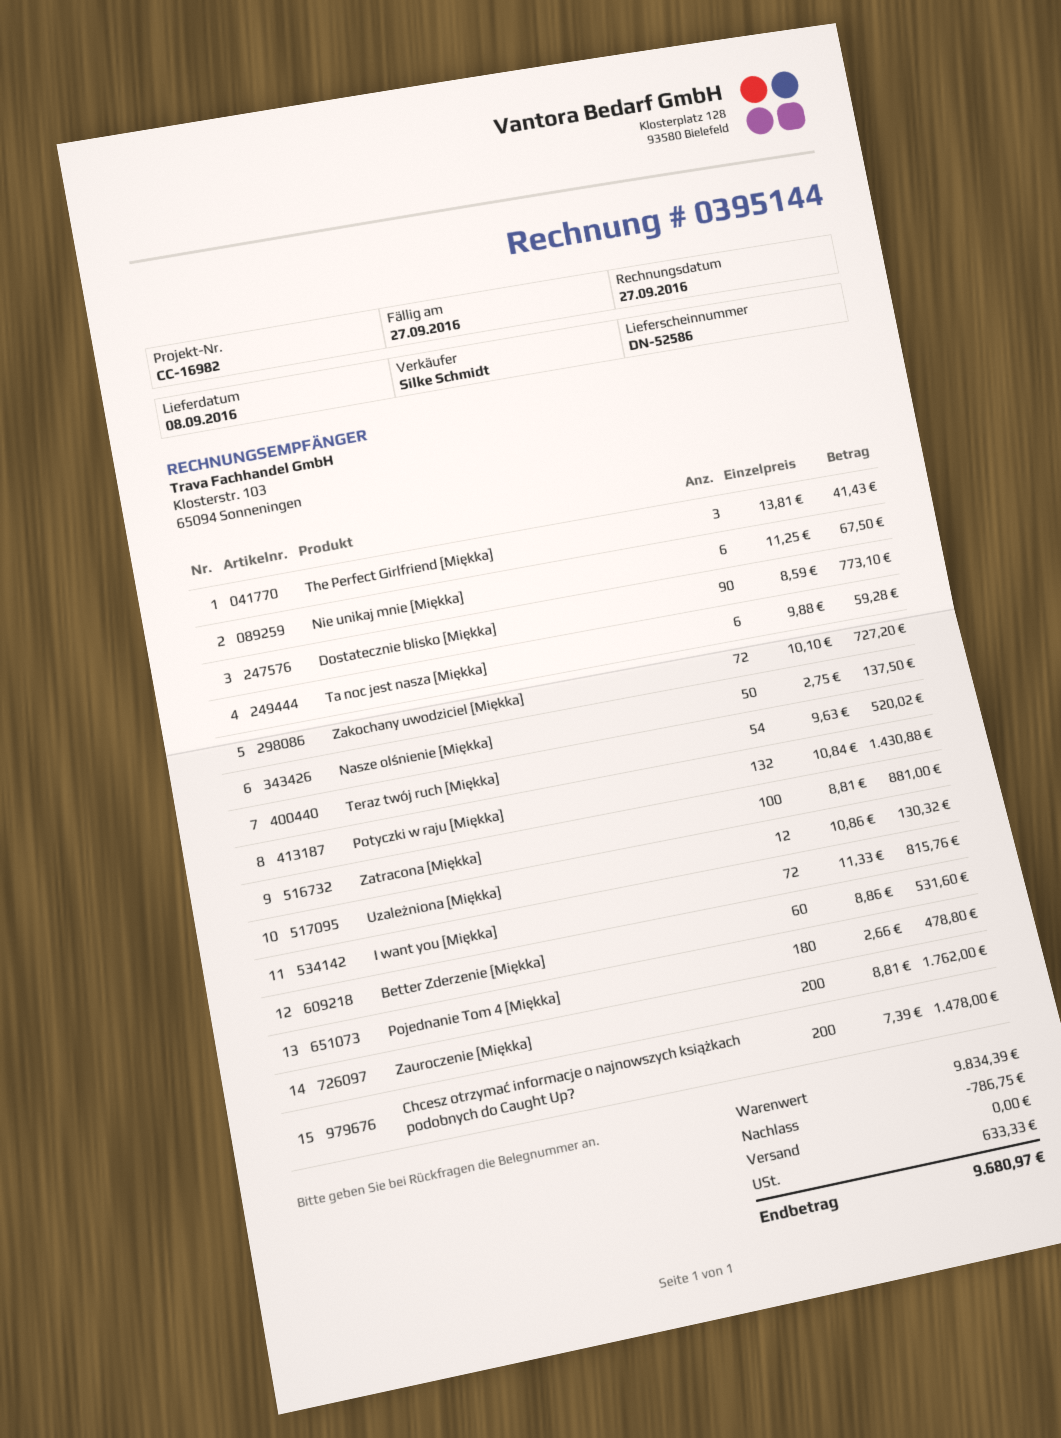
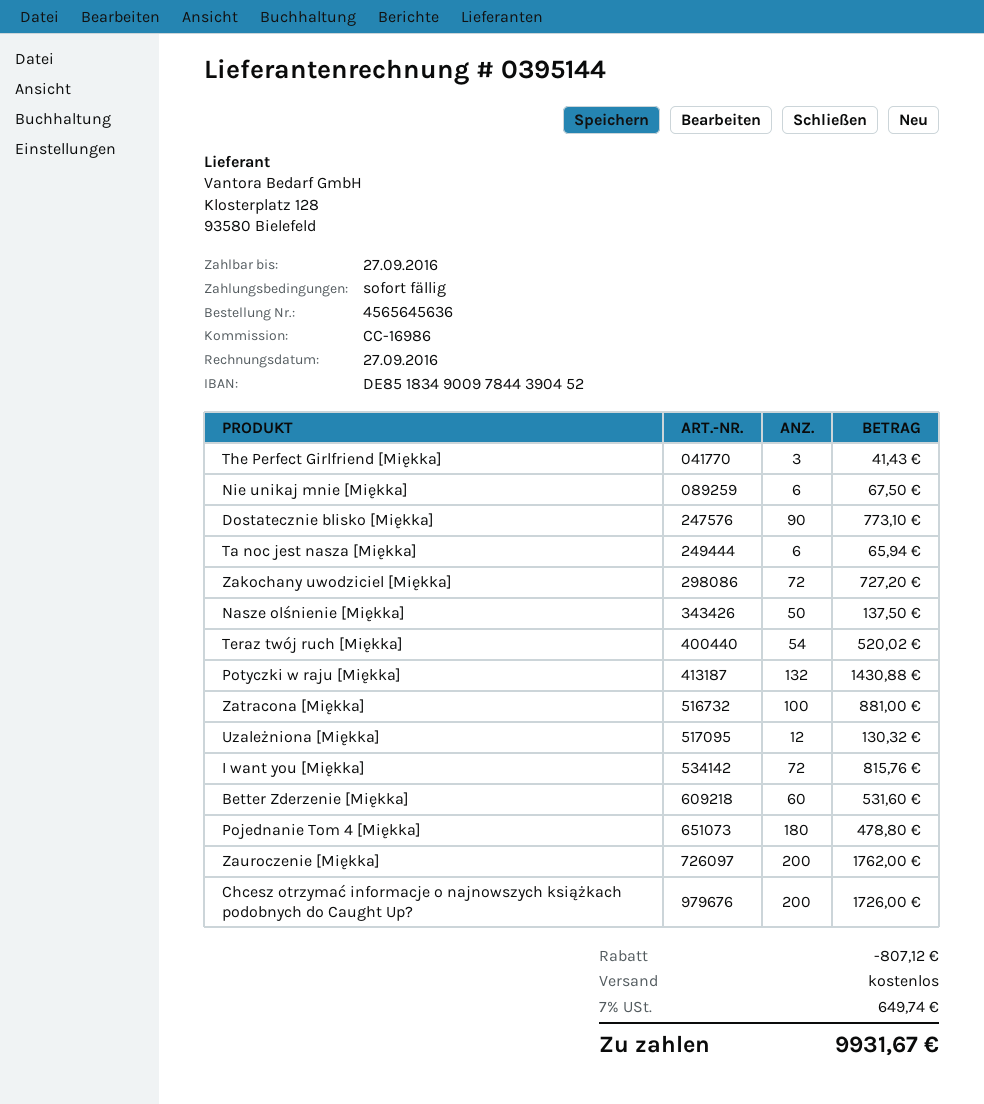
reference: CC-16982 -> CC-16986
Ta noc jest nasza [Miękka]: 6 for 59.28 -> 6 for 65.94
Chcesz otrzymać informacje o najnowszych książkach podobnych do Caught Up?: 200 for 1478.00 -> 200 for 1726.00
discount: 786.75 -> 807.12
tax: 633.33 -> 649.74
total: 9680.97 -> 9931.67

